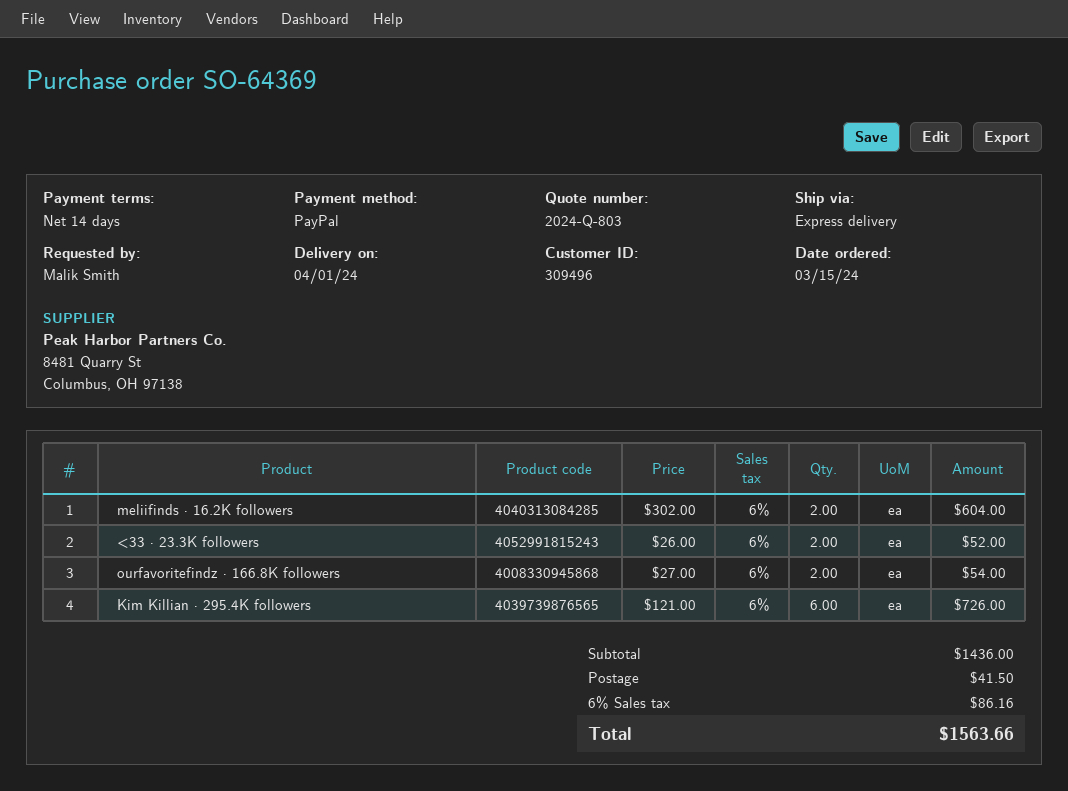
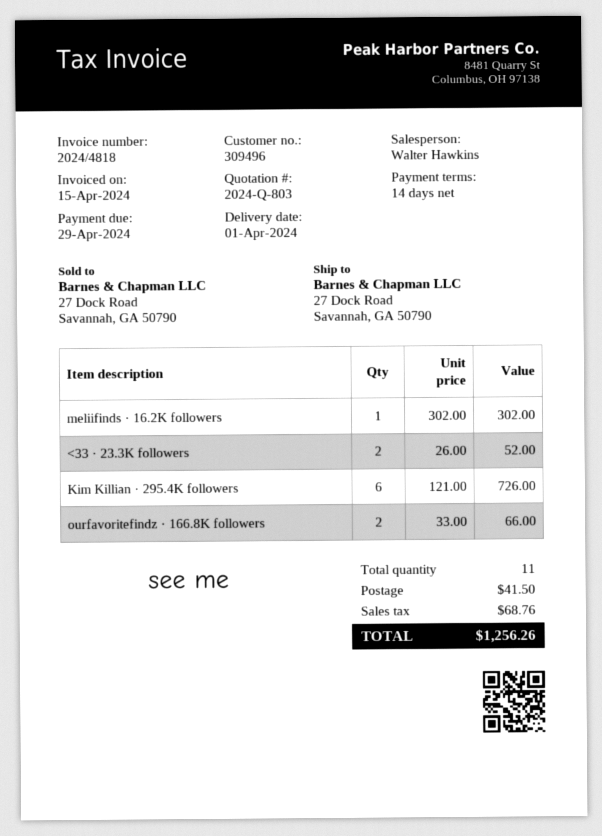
meliifinds · 16.2K followers: 2 x 302.00 = 604.00 -> 1 x 302.00 = 302.00
ourfavoritefindz · 166.8K followers: 2 x 27.00 = 54.00 -> 2 x 33.00 = 66.00
tax: 86.16 -> 68.76
total: 1563.66 -> 1256.26

